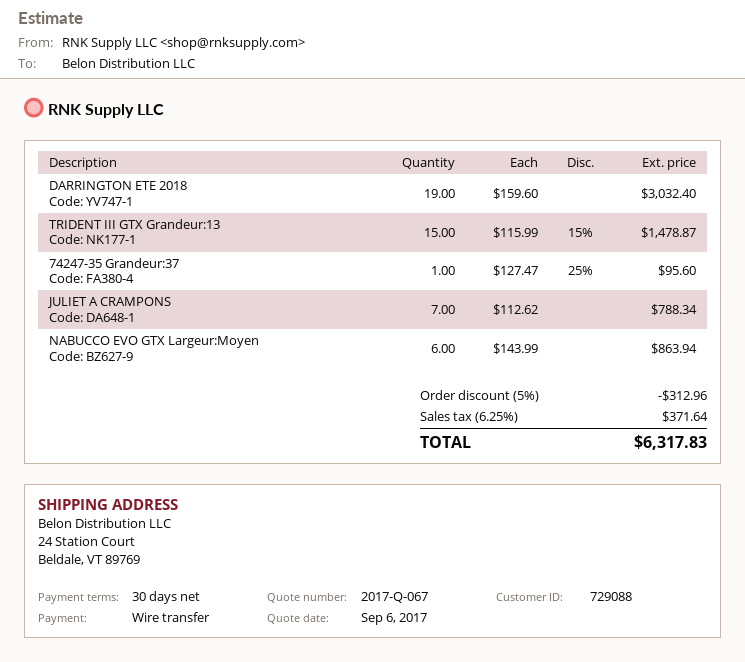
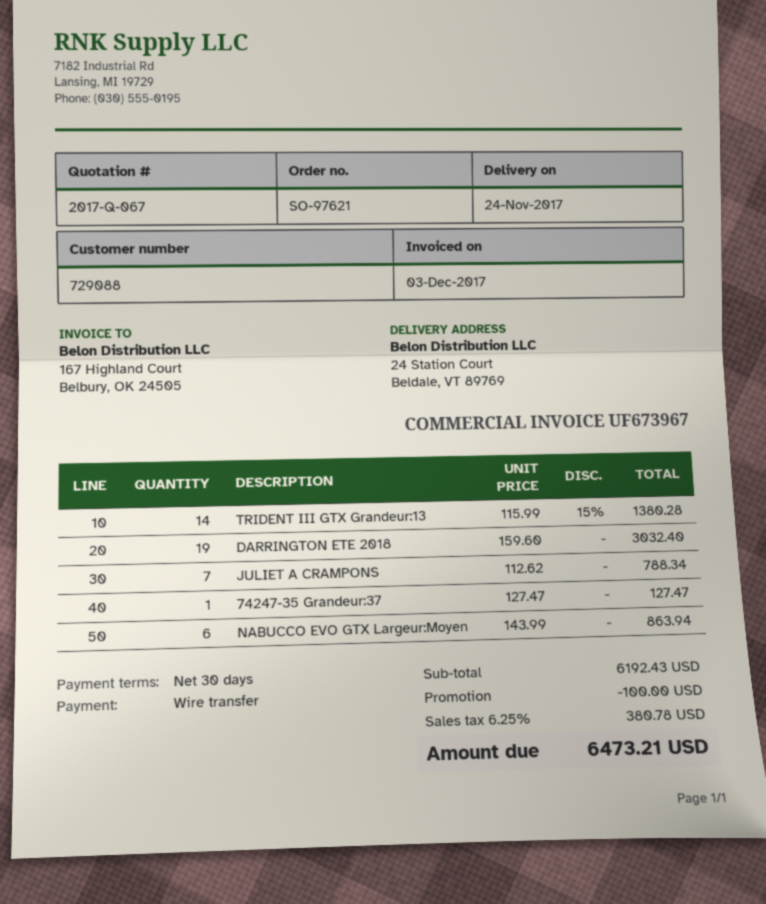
TRIDENT III GTX Grandeur:13: 15 x 115.99 - 15% = 1478.87 -> 14 x 115.99 - 15% = 1380.28
74247-35 Grandeur:37: 1 x 127.47 - 25% = 95.60 -> 1 x 127.47 = 127.47
discount: 312.96 -> 100.00
tax: 6.25% = 371.64 -> 6.25% = 380.78
total: 6317.83 -> 6473.21

